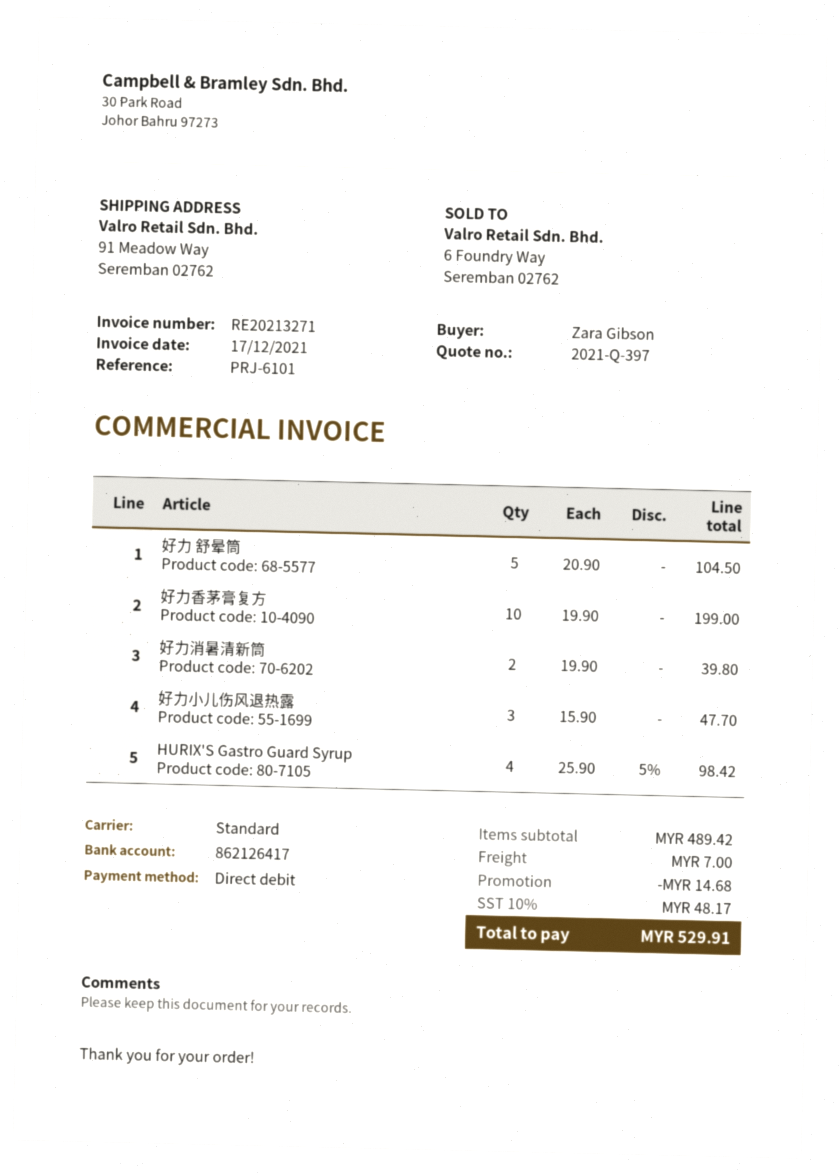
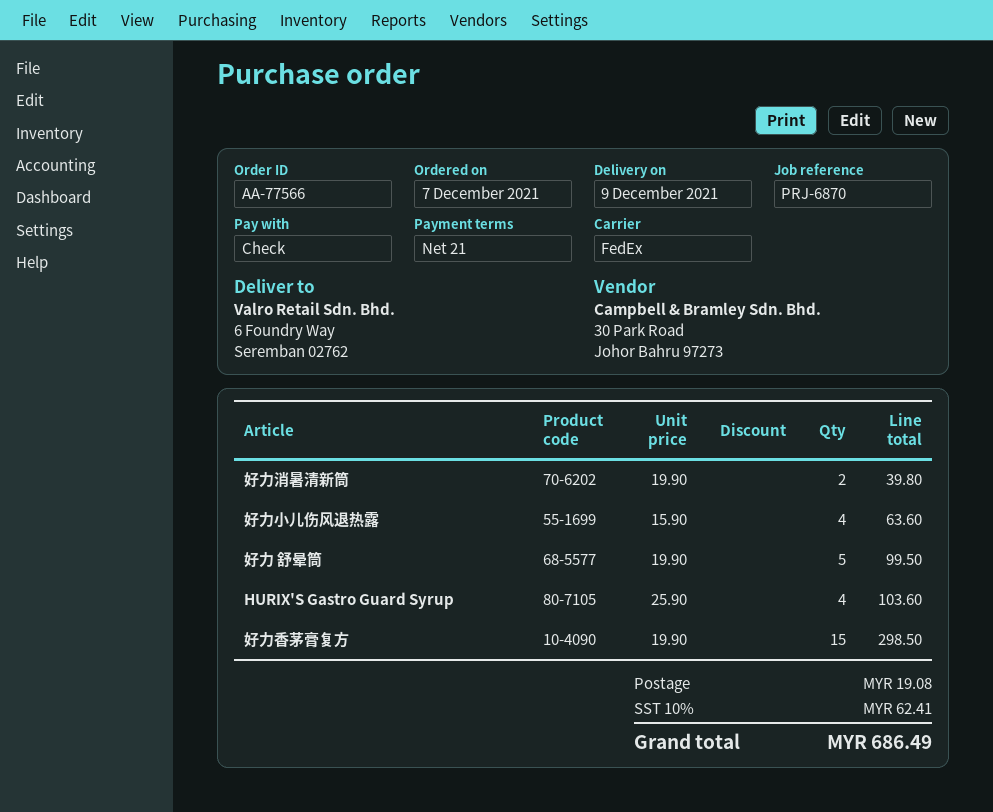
reference: PRJ-6101 -> PRJ-6870
payment method: direct debit -> cheque
shipping method: standard -> FedEx
ship to: 91 Meadow Way, Seremban 02762 -> 6 Foundry Way, Seremban 02762
好力 舒晕筒: 5 x 20.90 = 104.50 -> 5 x 19.90 = 99.50
好力香茅膏复方: 10 x 19.90 = 199.00 -> 15 x 19.90 = 298.50
好力小儿伤风退热露: 3 x 15.90 = 47.70 -> 4 x 15.90 = 63.60
HURIX'S Gastro Guard Syrup: 4 x 25.90 - 5% = 98.42 -> 4 x 25.90 = 103.60
discount: 14.68 -> none
shipping: 7.00 -> 19.08
tax: 10% = 48.17 -> 10% = 62.41
total: 529.91 -> 686.49

